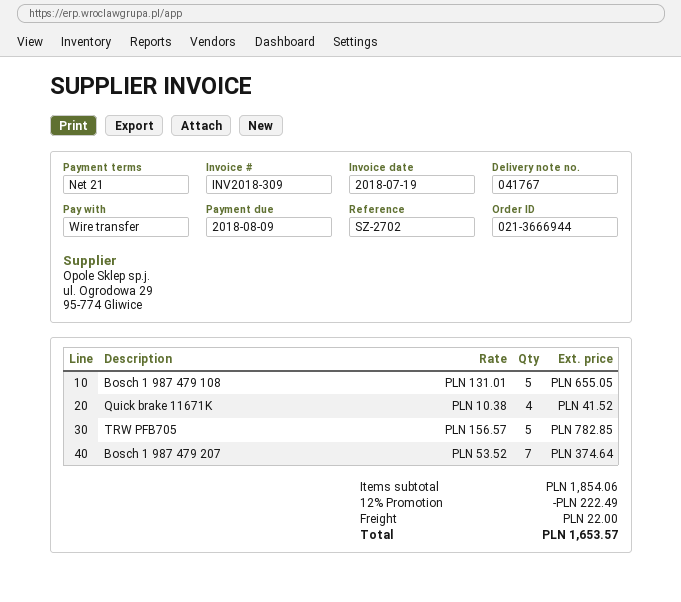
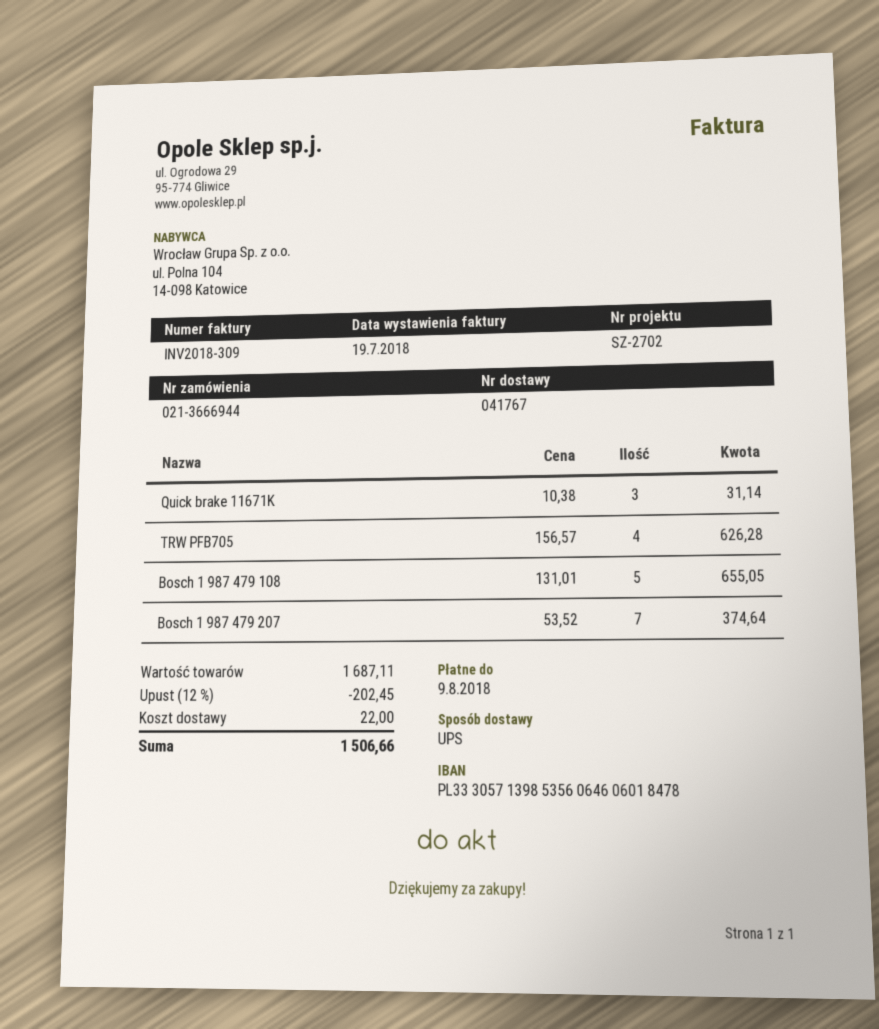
Quick brake 11671K: 4 x 10.38 = 41.52 -> 3 x 10.38 = 31.14
TRW PFB705: 5 x 156.57 = 782.85 -> 4 x 156.57 = 626.28
subtotal: 1854.06 -> 1687.11
discount: 12% = 222.49 -> 12% = 202.45
total: 1653.57 -> 1506.66

